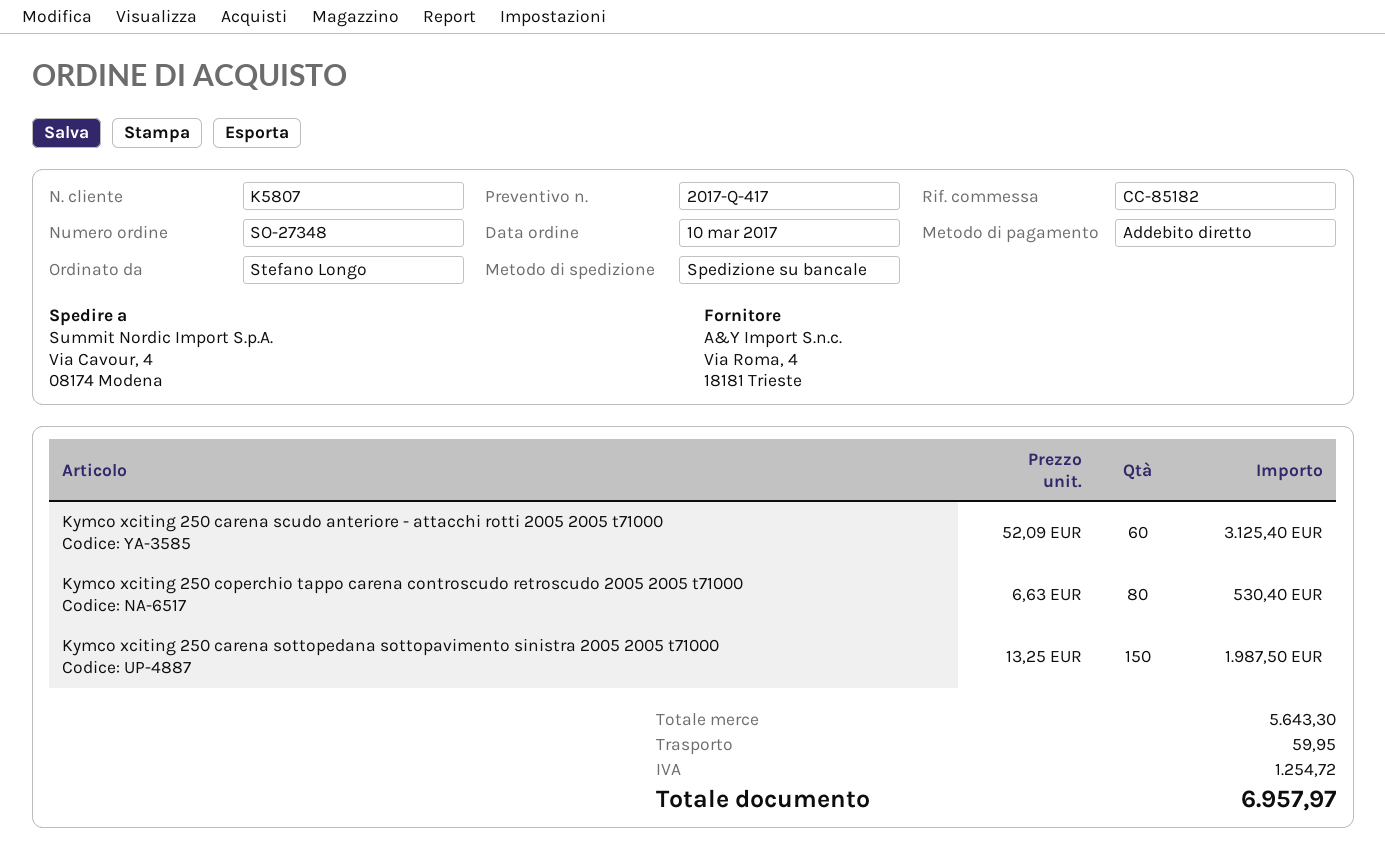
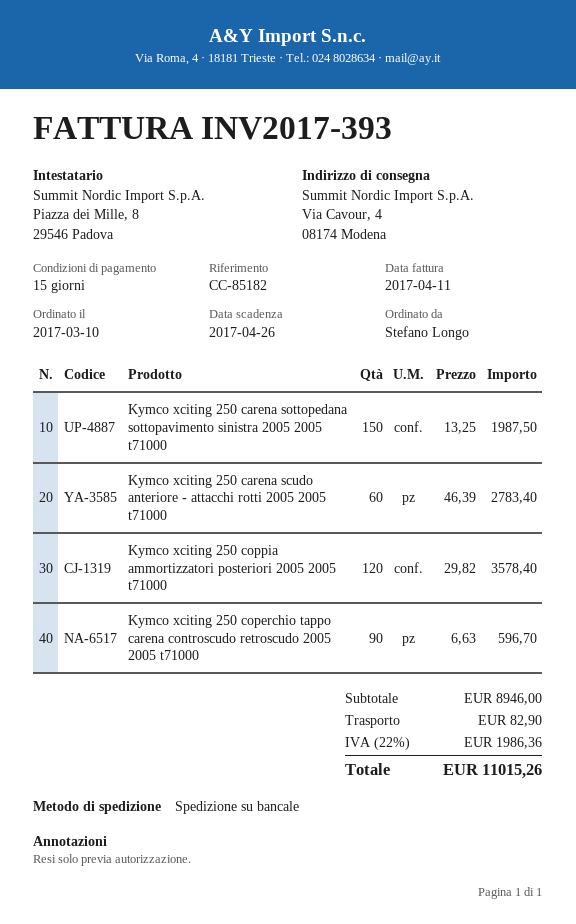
Kymco xciting 250 carena scudo anteriore - attacchi rotti 2005 2005 t71000: 60 x 52.09 = 3125.40 -> 60 x 46.39 = 2783.40
Kymco xciting 250 coperchio tappo carena controscudo retroscudo 2005 2005 t71000: 80 x 6.63 = 530.40 -> 90 x 6.63 = 596.70
Kymco xciting 250 coppia ammortizzatori posteriori 2005 2005 t71000: none -> 120 x 29.82 = 3578.40
subtotal: 5643.30 -> 8946.00
shipping: 59.95 -> 82.90
tax: 1254.72 -> 1986.36
total: 6957.97 -> 11015.26

